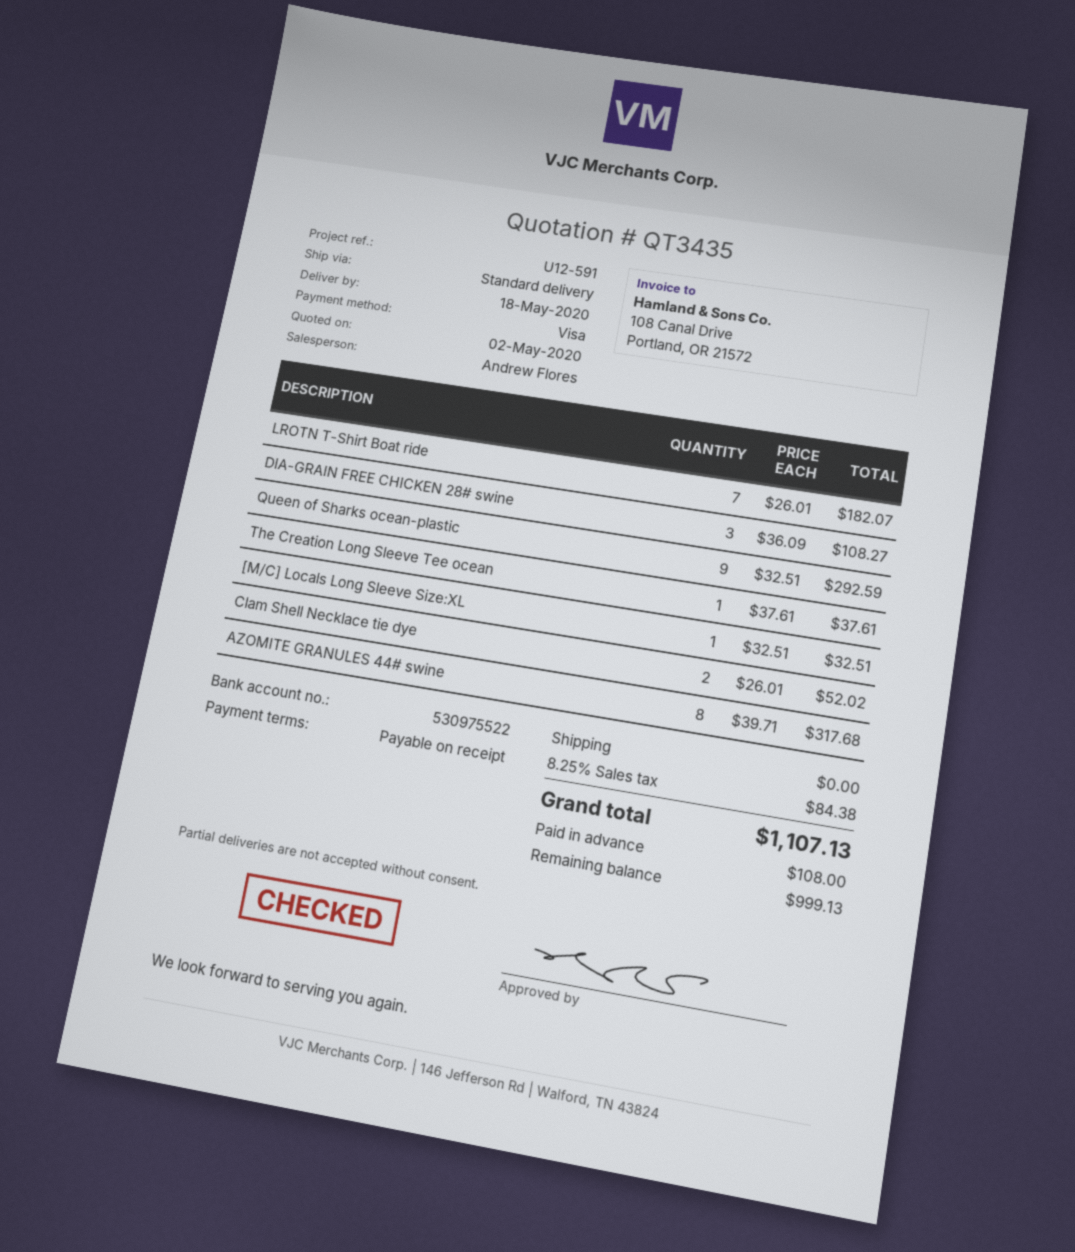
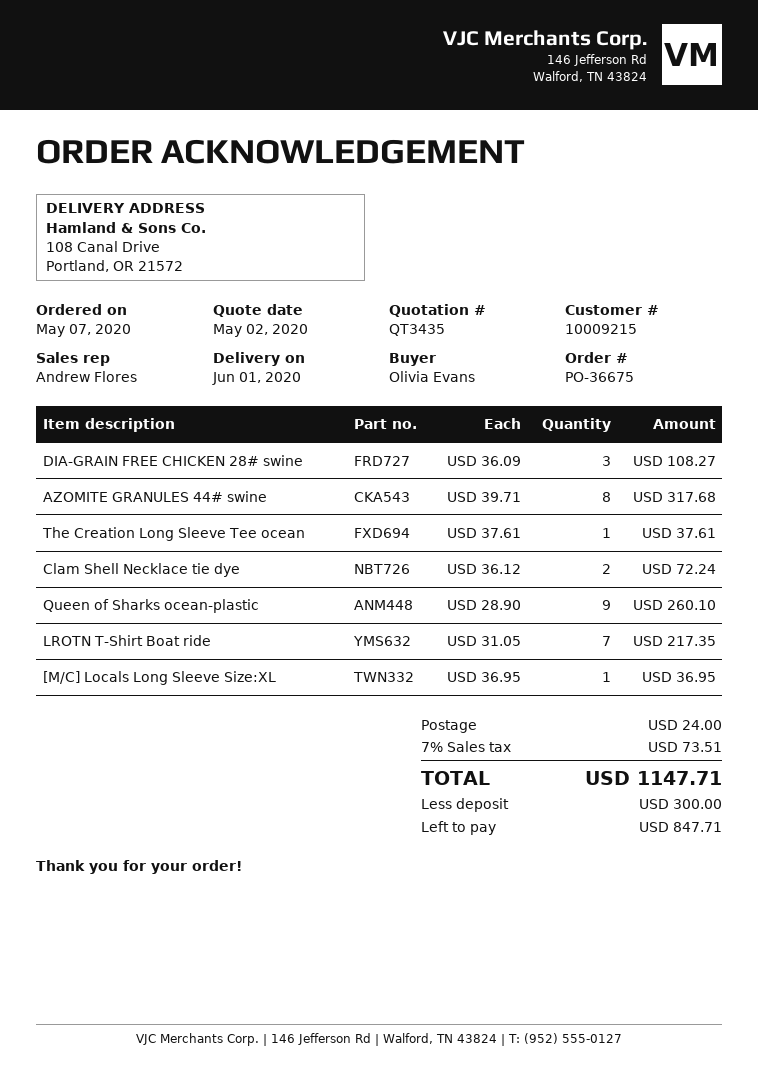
delivery date: 2020-05-18 -> 2020-06-01
LROTN T-Shirt Boat ride: 7 x 26.01 = 182.07 -> 7 x 31.05 = 217.35
Queen of Sharks ocean-plastic: 9 x 32.51 = 292.59 -> 9 x 28.90 = 260.10
[M/C] Locals Long Sleeve Size:XL: 1 x 32.51 = 32.51 -> 1 x 36.95 = 36.95
Clam Shell Necklace tie dye: 2 x 26.01 = 52.02 -> 2 x 36.12 = 72.24
shipping: 0.00 -> 24.00
tax: 8.25% = 84.38 -> 7% = 73.51
total: 1107.13 -> 1147.71
deposit: 108.00 -> 300.00
balance: 999.13 -> 847.71

